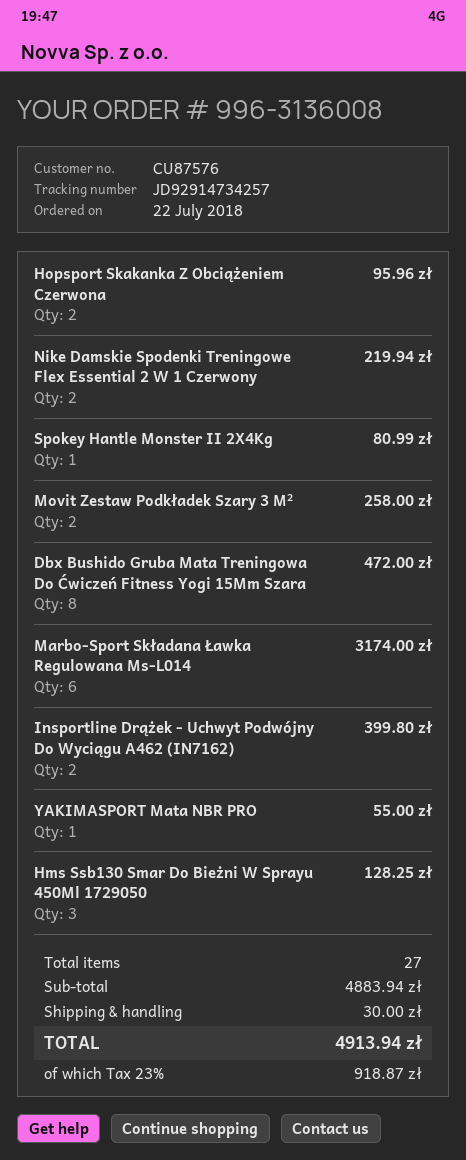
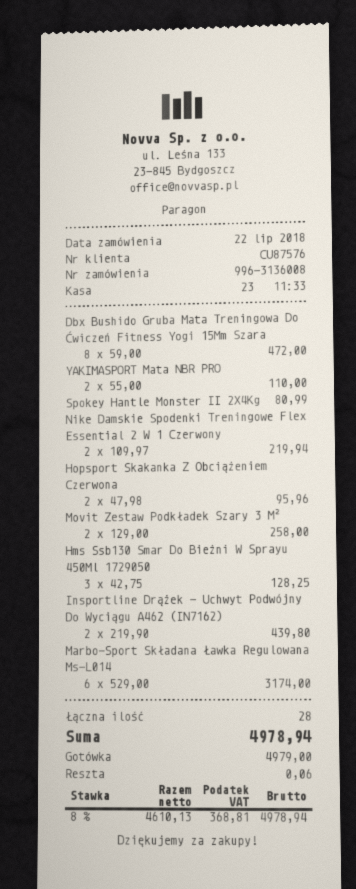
Insportline Drążek - Uchwyt Podwójny Do Wyciągu A462 (IN7162): 2 for 399.80 -> 2 for 439.80
YAKIMASPORT Mata NBR PRO: 1 for 55.00 -> 2 for 110.00
total quantity: 27 -> 28
shipping: 30.00 -> none
tax: 23% = 918.87 -> 8% = 368.81
total: 4913.94 -> 4978.94

